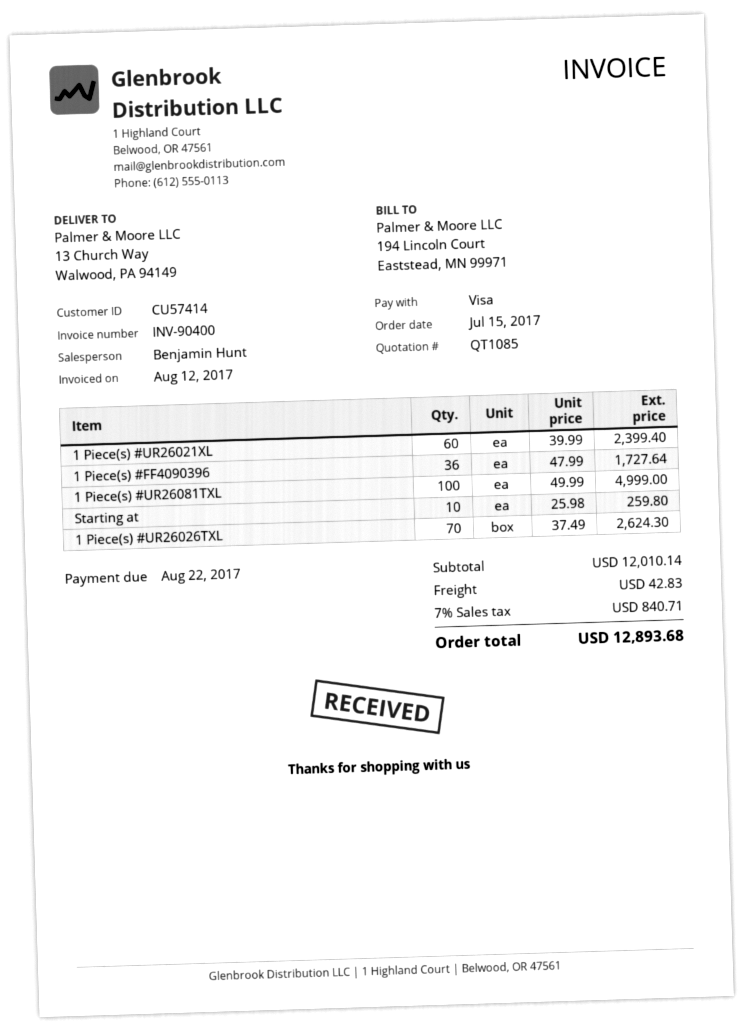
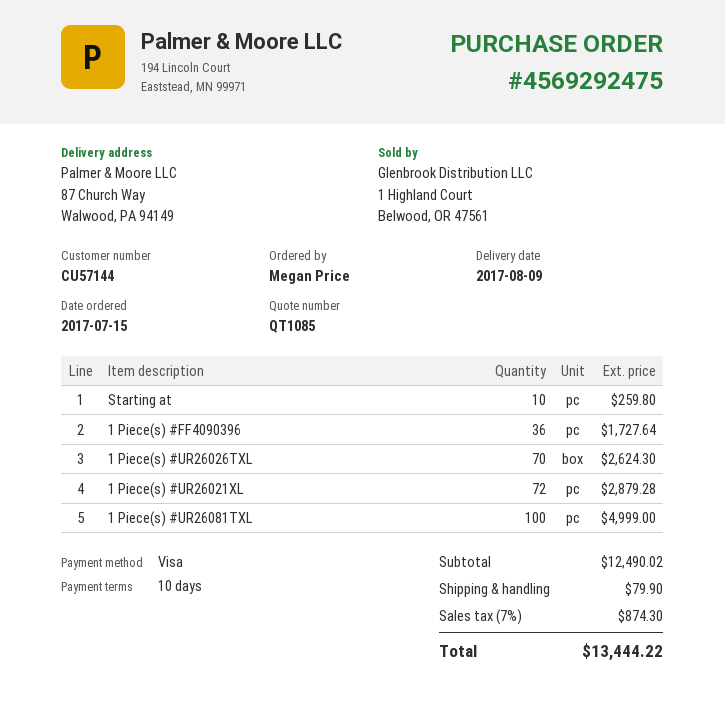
customer number: CU57414 -> CU57144
ship to: 13 Church Way, Walwood, PA 94149 -> 87 Church Way, Walwood, PA 94149
1 Piece(s) #UR26021XL: 60 for 2399.40 -> 72 for 2879.28
subtotal: 12010.14 -> 12490.02
shipping: 42.83 -> 79.90
tax: 7% = 840.71 -> 7% = 874.30
total: 12893.68 -> 13444.22

